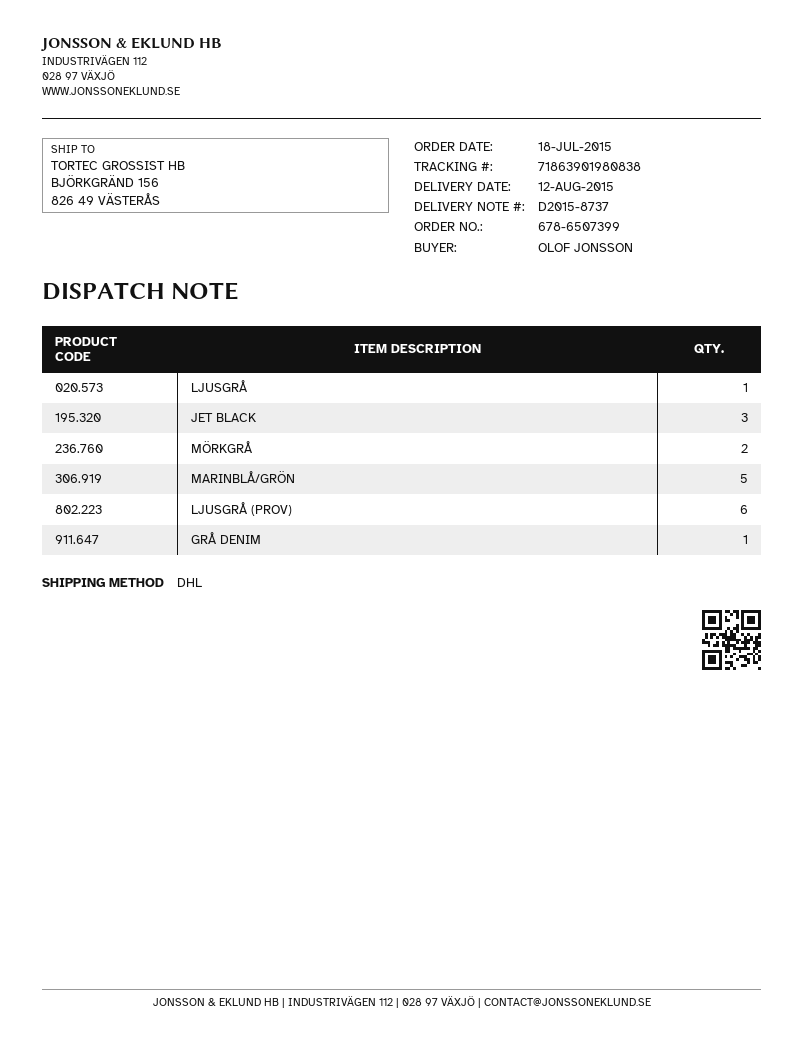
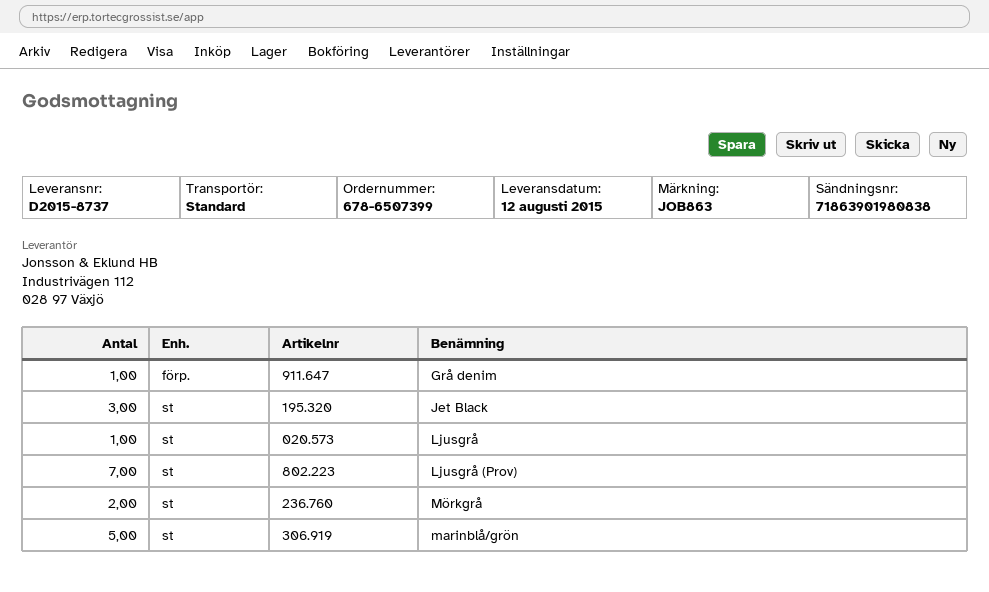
shipping method: DHL -> standard
LJUSGRÅ (PROV): 6 -> 7

